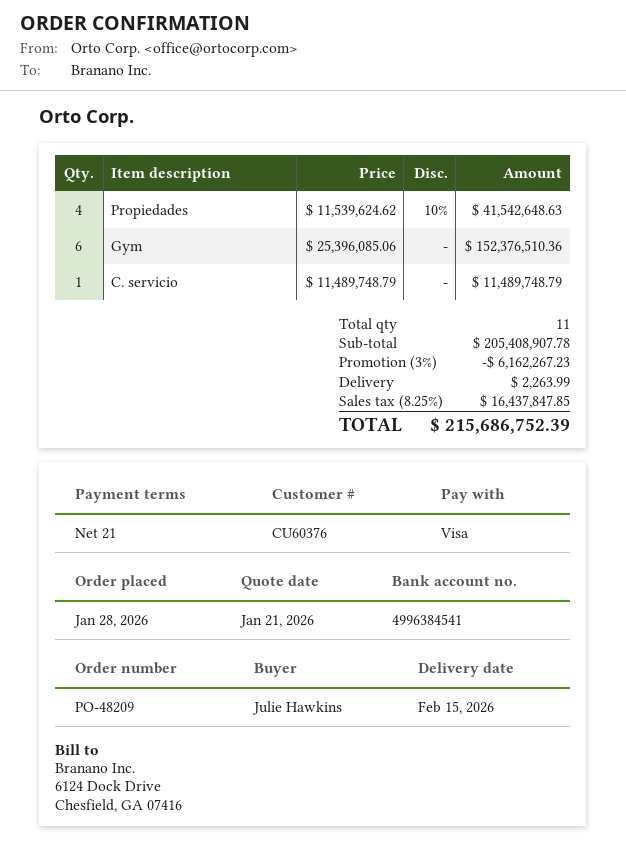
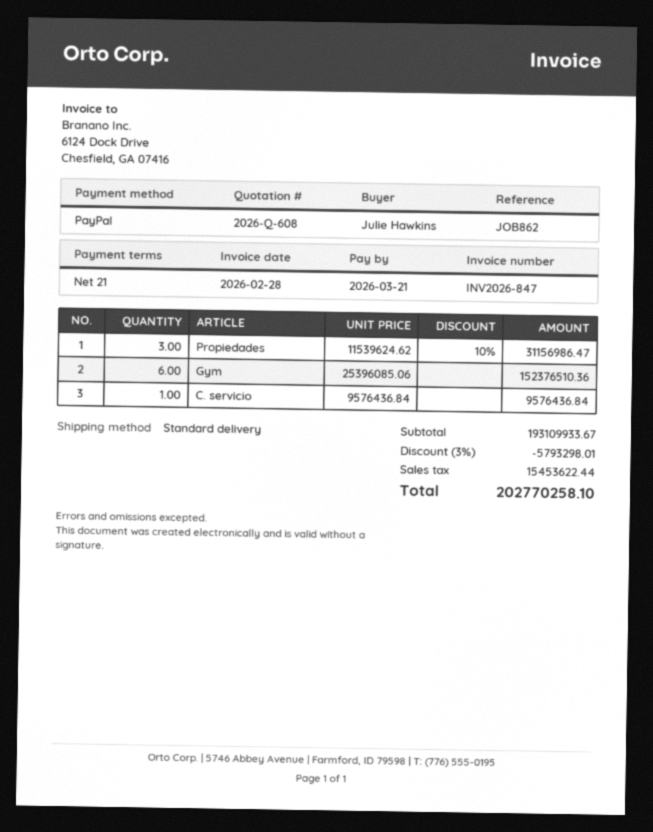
payment method: Visa -> PayPal
Propiedades: 4 x 11539624.62 - 10% = 41542648.63 -> 3 x 11539624.62 - 10% = 31156986.47
C. servicio: 1 x 11489748.79 = 11489748.79 -> 1 x 9576436.84 = 9576436.84
subtotal: 205408907.78 -> 193109933.67
discount: 3% = 6162267.23 -> 3% = 5793298.01
shipping: 2263.99 -> none
tax: 16437847.85 -> 15453622.44
total: 215686752.39 -> 202770258.10

